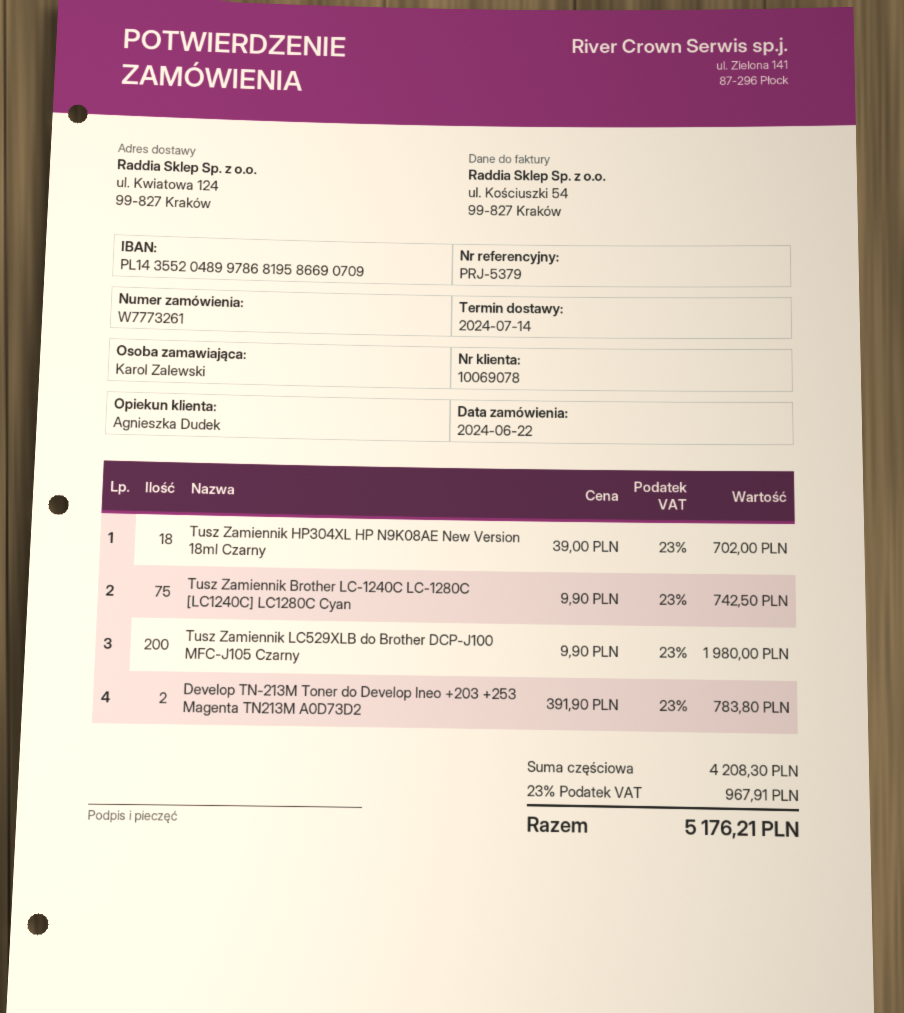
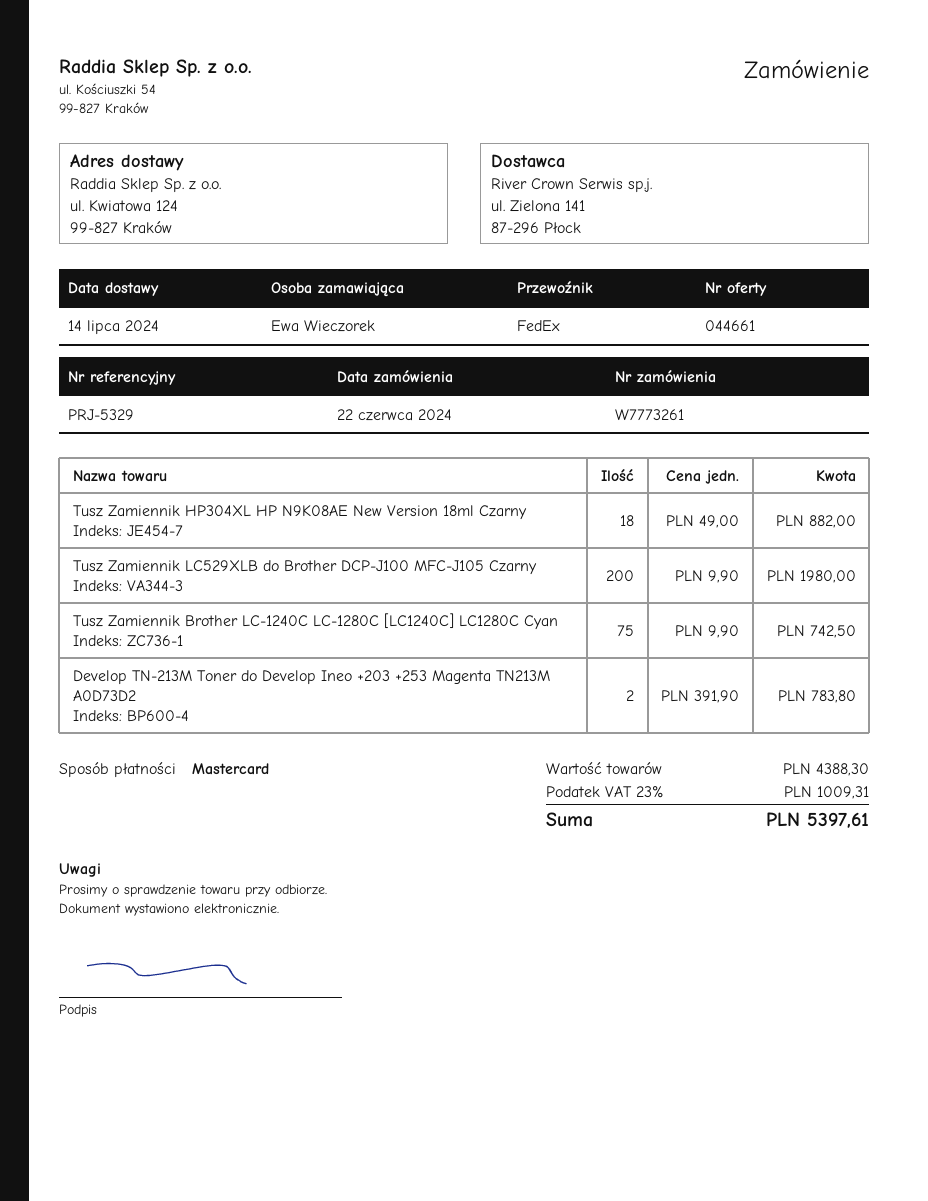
reference: PRJ-5379 -> PRJ-5329
ordered by: Karol Zalewski -> Ewa Wieczorek
Tusz Zamiennik HP304XL HP N9K08AE New Version 18ml Czarny: 18 x 39.00 = 702.00 -> 18 x 49.00 = 882.00
subtotal: 4208.30 -> 4388.30
tax: 23% = 967.91 -> 23% = 1009.31
total: 5176.21 -> 5397.61

